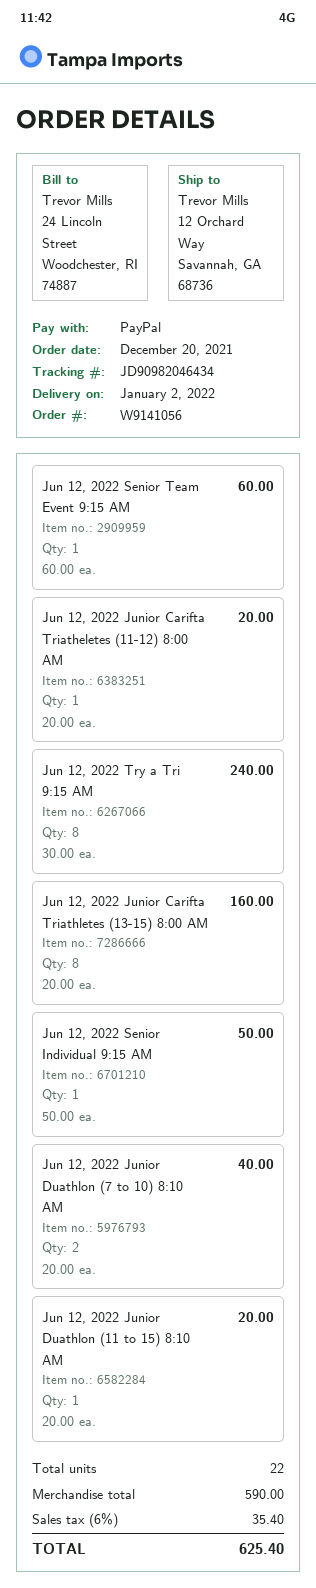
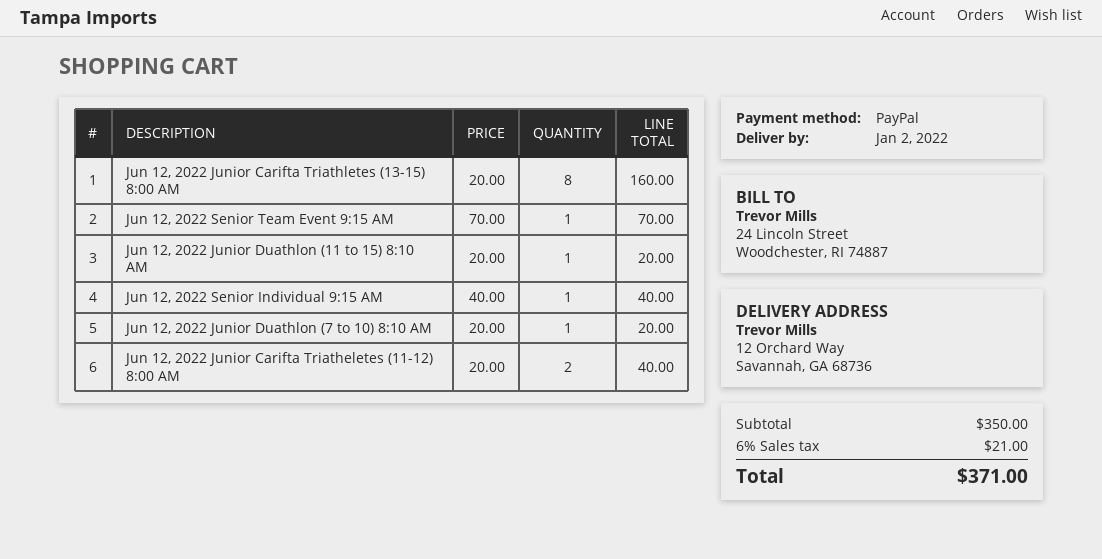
Jun 12, 2022 Senior Team Event 9:15 AM: 1 x 60.00 = 60.00 -> 1 x 70.00 = 70.00
Jun 12, 2022 Junior Carifta Triatheletes (11-12) 8:00 AM: 1 x 20.00 = 20.00 -> 2 x 20.00 = 40.00
Jun 12, 2022 Try a Tri 9:15 AM: 8 x 30.00 = 240.00 -> none
Jun 12, 2022 Senior Individual 9:15 AM: 1 x 50.00 = 50.00 -> 1 x 40.00 = 40.00
Jun 12, 2022 Junior Duathlon (7 to 10) 8:10 AM: 2 x 20.00 = 40.00 -> 1 x 20.00 = 20.00
subtotal: 590.00 -> 350.00
tax: 6% = 35.40 -> 6% = 21.00
total: 625.40 -> 371.00

